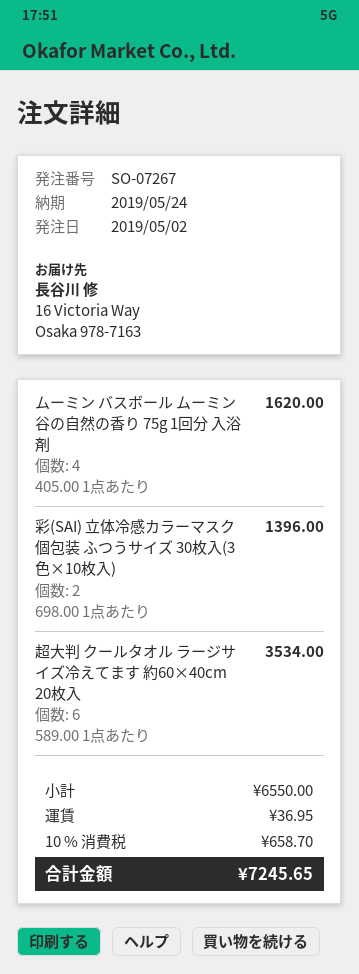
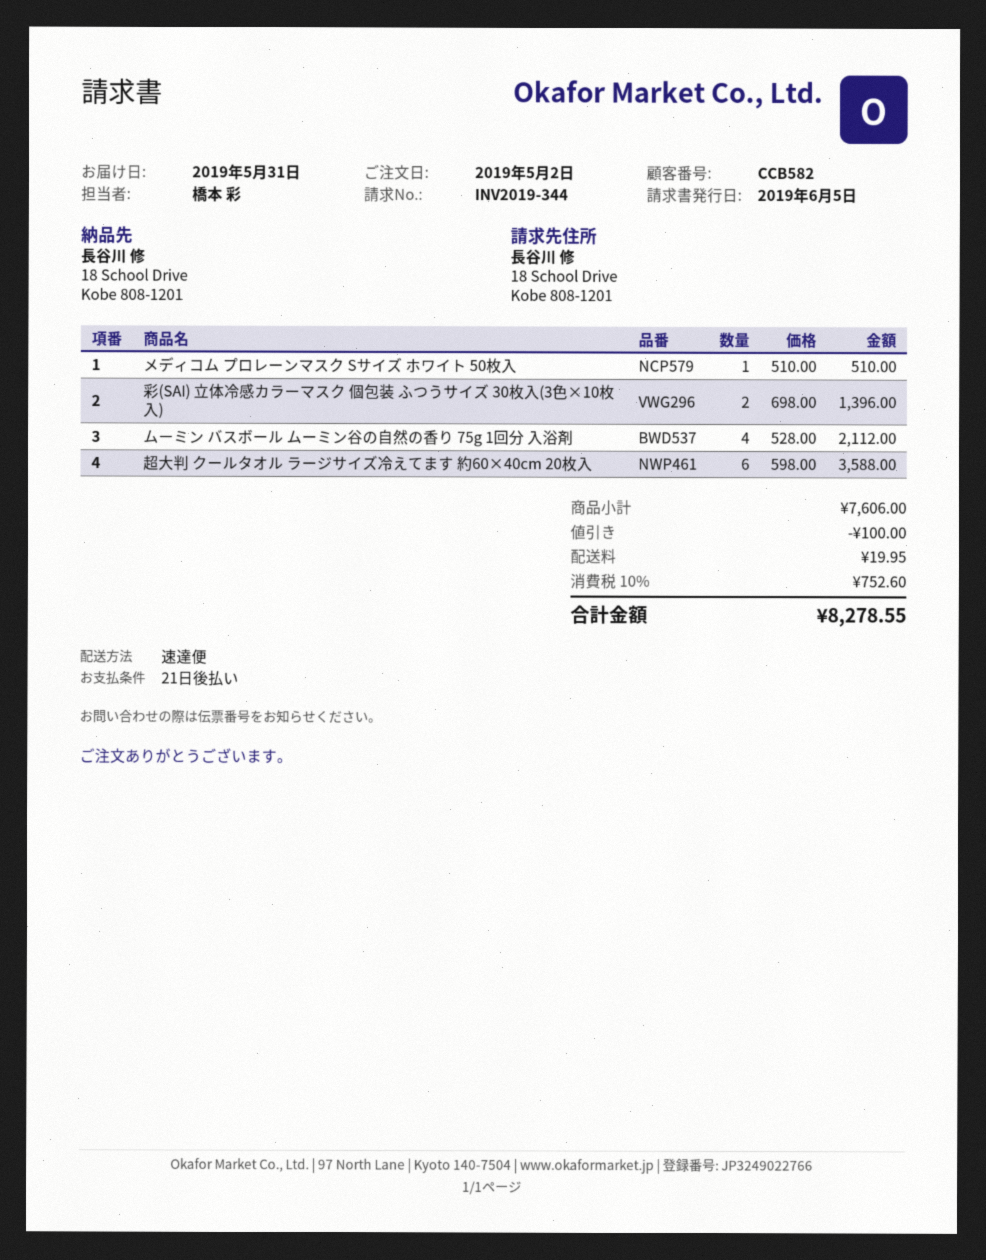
delivery date: 2019-05-24 -> 2019-05-31
ship to: 16 Victoria Way, Osaka 978-7163 -> 18 School Drive, Kobe 808-1201
ムーミン バスボール ムーミン谷の自然の香り 75g 1回分 入浴剤: 4 x 405.00 = 1620.00 -> 4 x 528.00 = 2112.00
超大判 クールタオル ラージサイズ冷えてます 約60×40cm 20枚入: 6 x 589.00 = 3534.00 -> 6 x 598.00 = 3588.00
メディコム プロレーンマスク Sサイズ ホワイト 50枚入: none -> 1 x 510.00 = 510.00
subtotal: 6550.00 -> 7606.00
discount: none -> 100.00
shipping: 36.95 -> 19.95
tax: 10% = 658.70 -> 10% = 752.60
total: 7245.65 -> 8278.55

